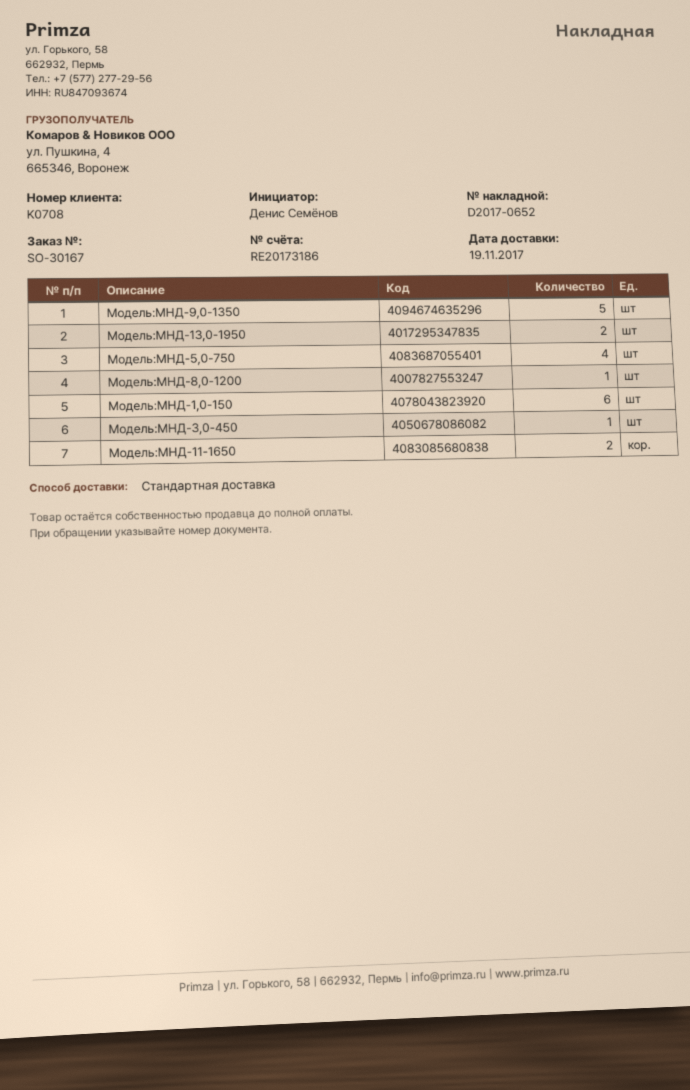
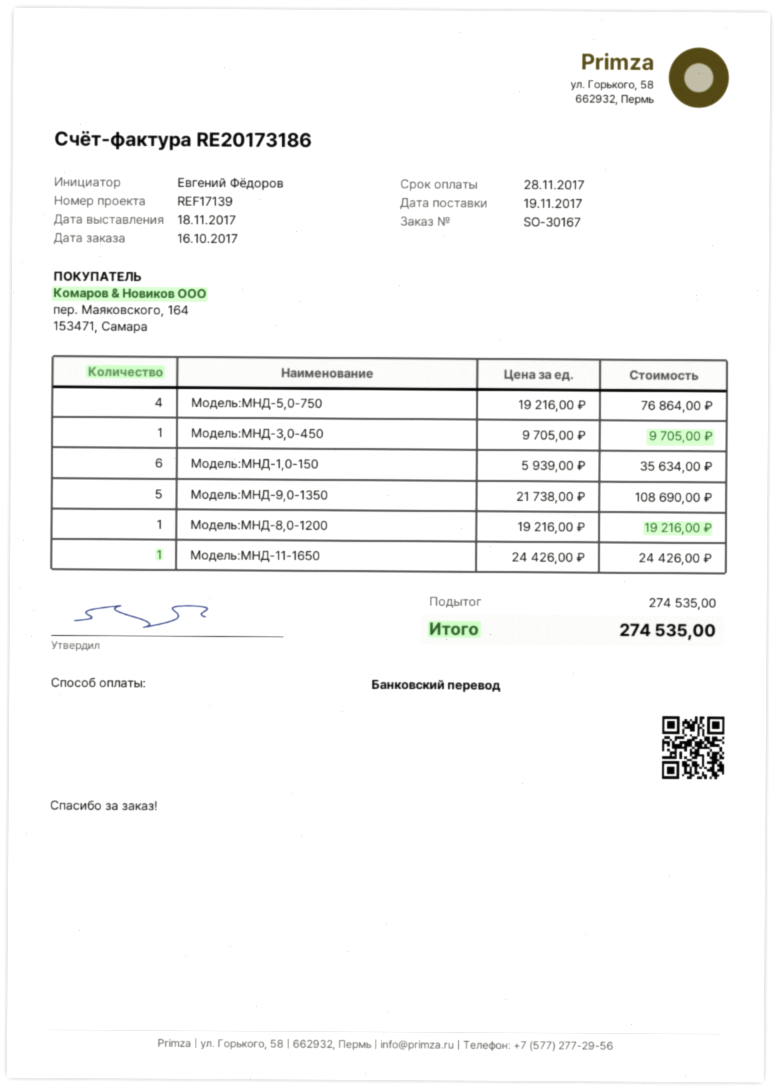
ordered by: Денис Семёнов -> Евгений Фёдоров
Модель:МНД-13,0-1950: 2 -> none
Модель:МНД-11-1650: 2 -> 1

